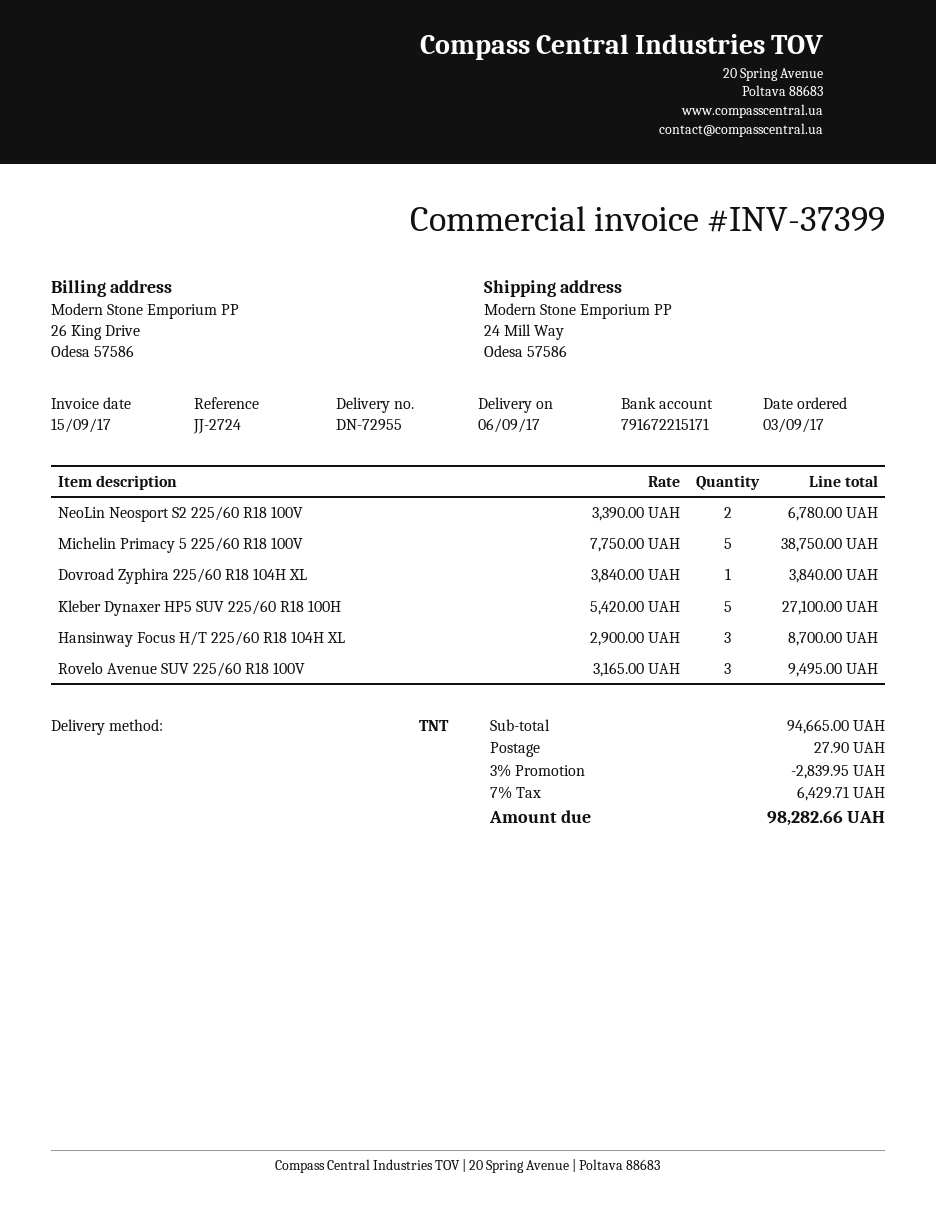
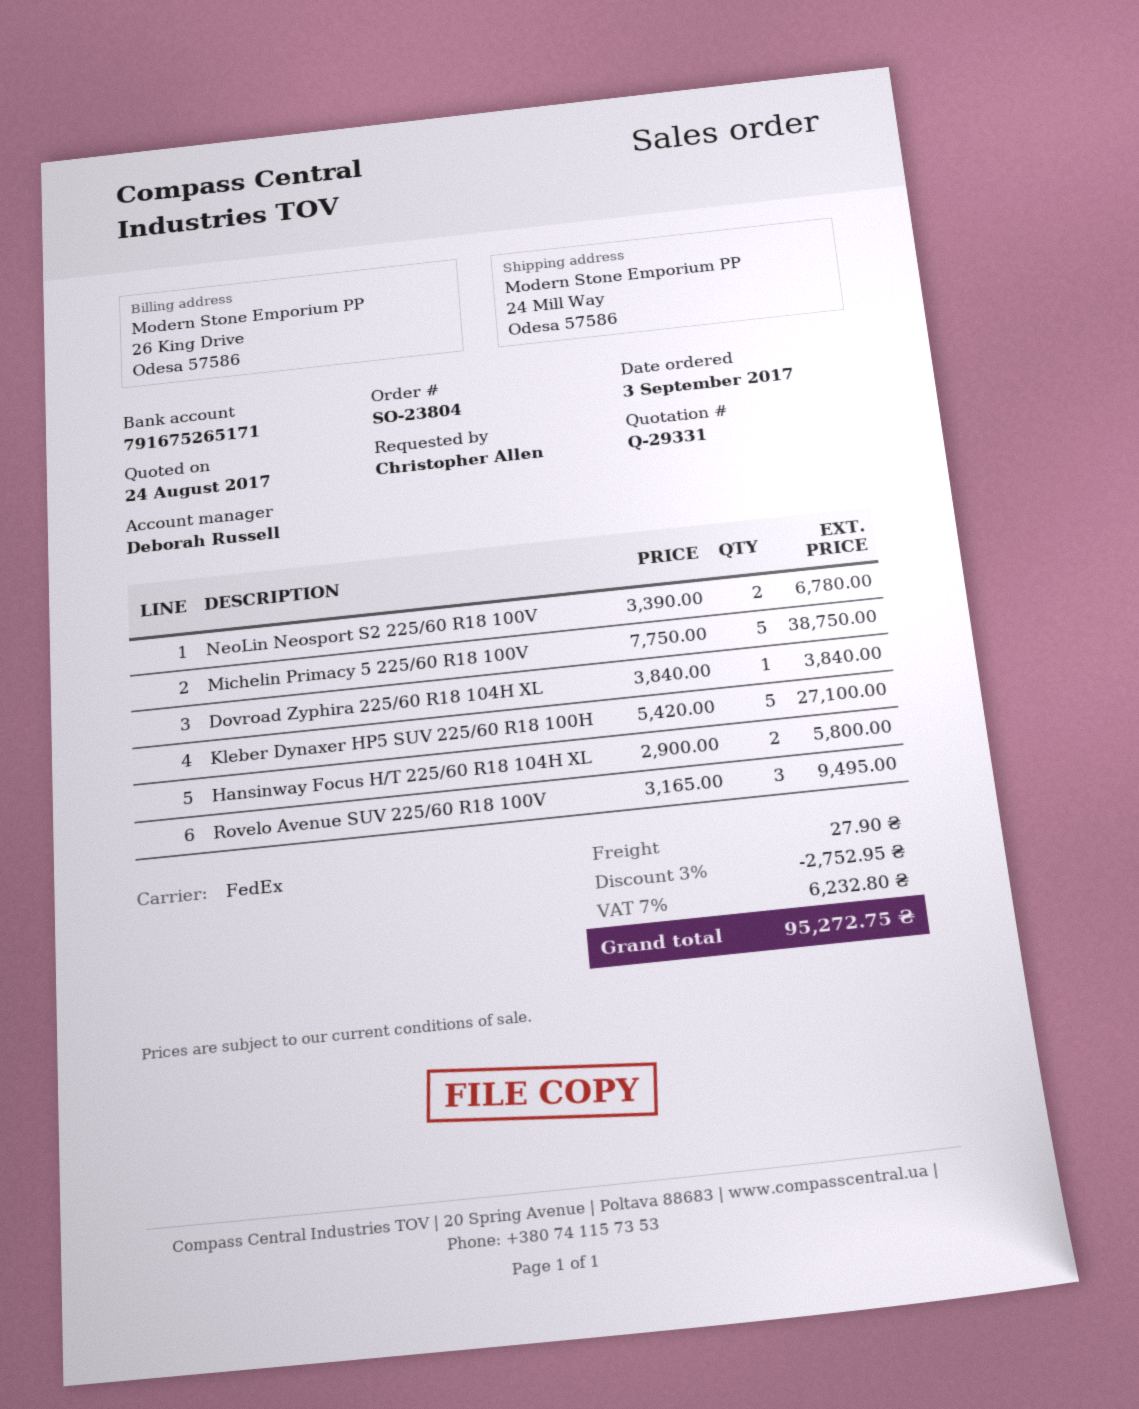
bank account: 791672215171 -> 791675265171
shipping method: TNT -> FedEx
Hansinway Focus H/T 225/60 R18 104H XL: 3 x 2900.00 = 8700.00 -> 2 x 2900.00 = 5800.00
discount: 3% = 2839.95 -> 3% = 2752.95
tax: 7% = 6429.71 -> 7% = 6232.80
total: 98282.66 -> 95272.75

